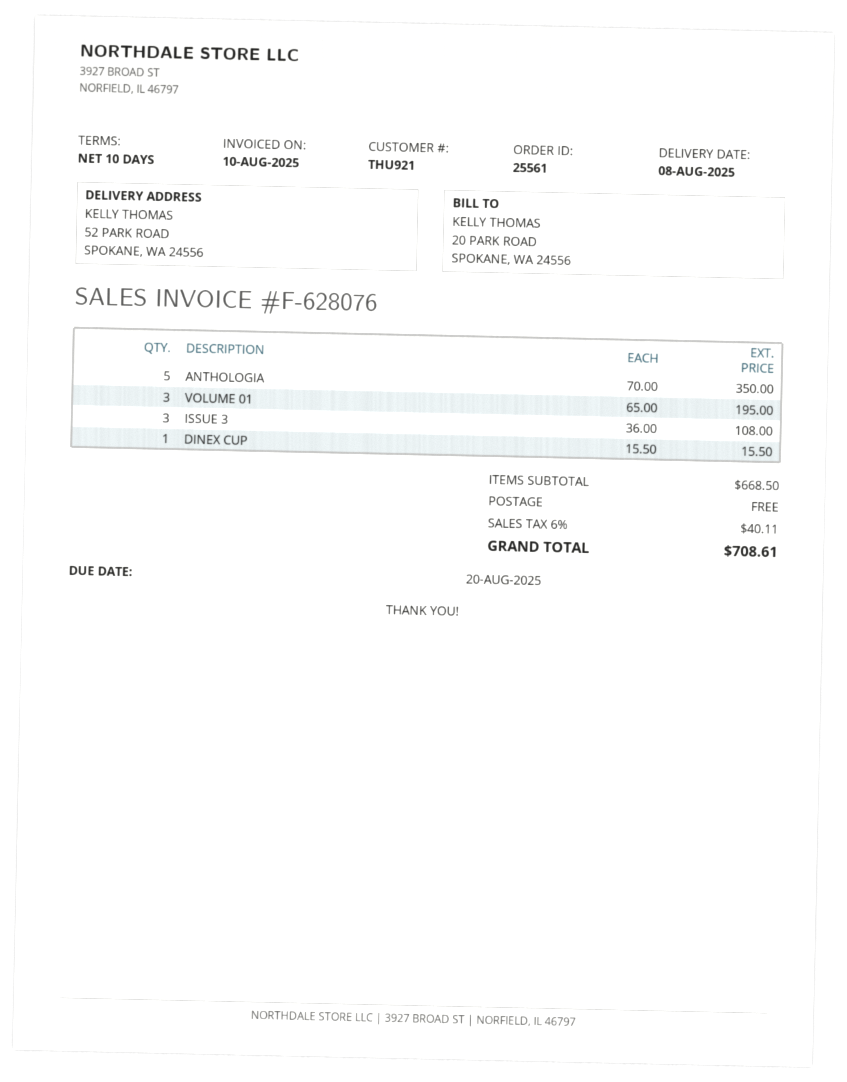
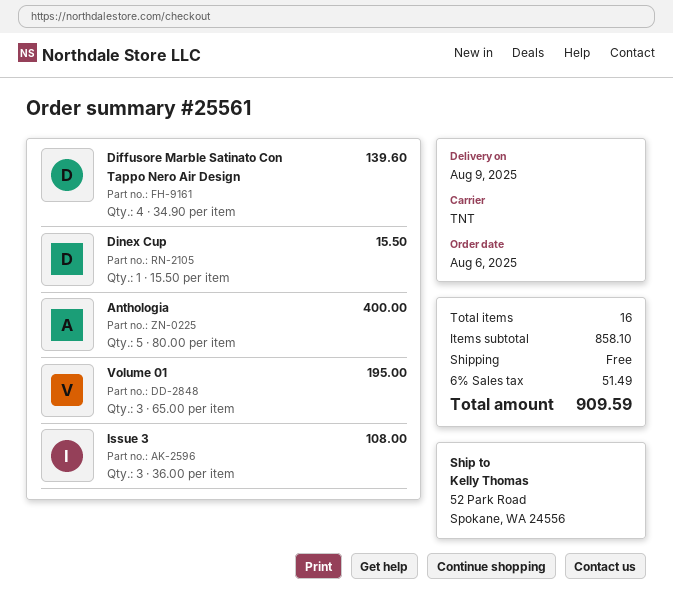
delivery date: 2025-08-08 -> 2025-08-09
ANTHOLOGIA: 5 x 70.00 = 350.00 -> 5 x 80.00 = 400.00
Diffusore Marble Satinato Con Tappo Nero Air Design: none -> 4 x 34.90 = 139.60
subtotal: 668.50 -> 858.10
tax: 6% = 40.11 -> 6% = 51.49
total: 708.61 -> 909.59

